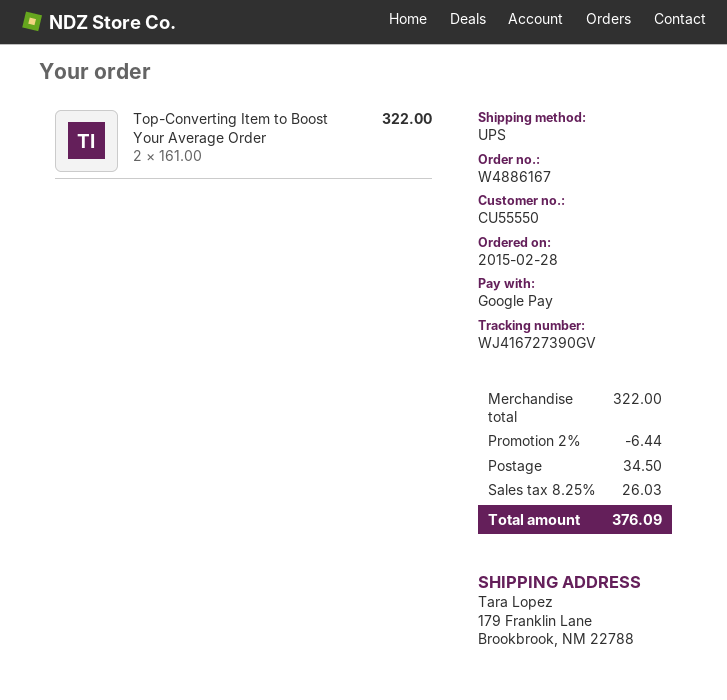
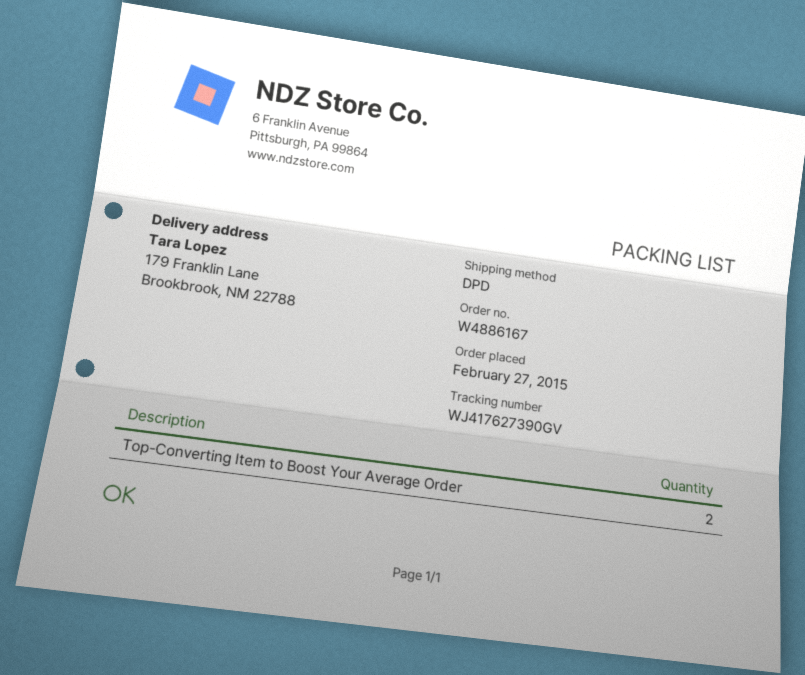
order date: 2015-02-28 -> 2015-02-27
shipping method: UPS -> DPD
tracking number: WJ416727390GV -> WJ417627390GV

